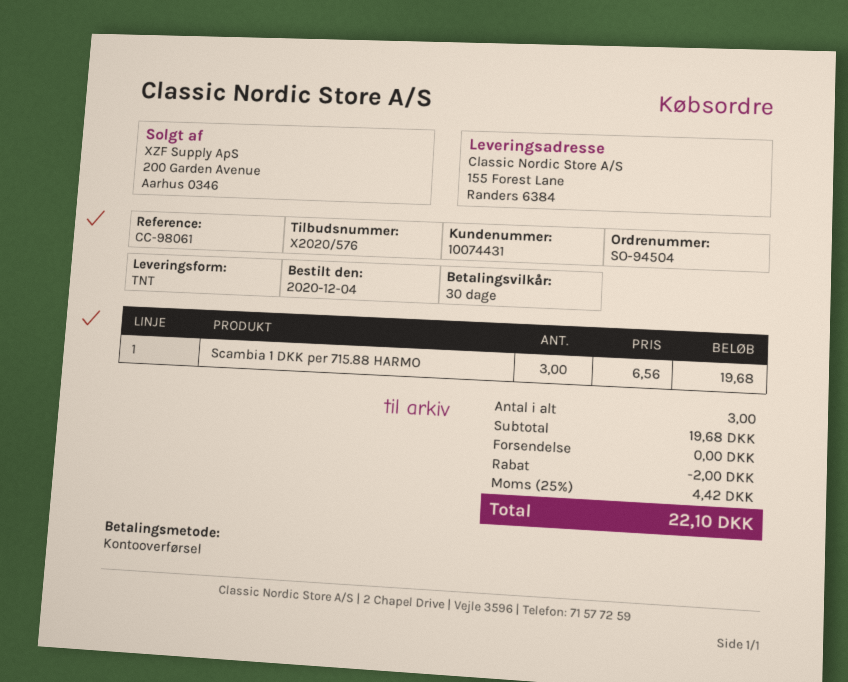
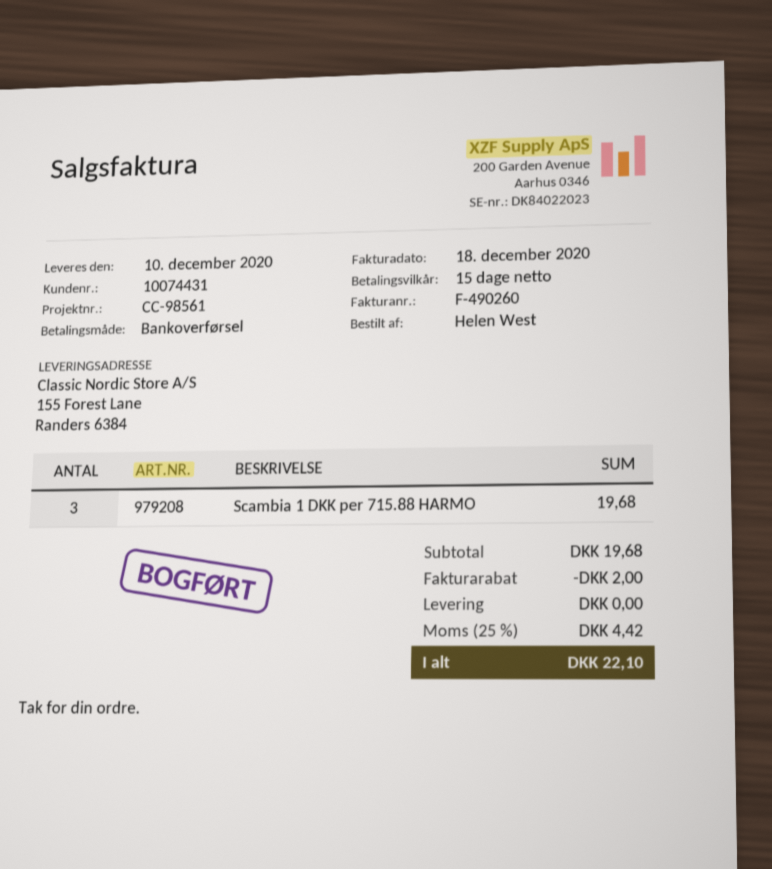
payment terms: 30 days -> 15 days
reference: CC-98061 -> CC-98561

